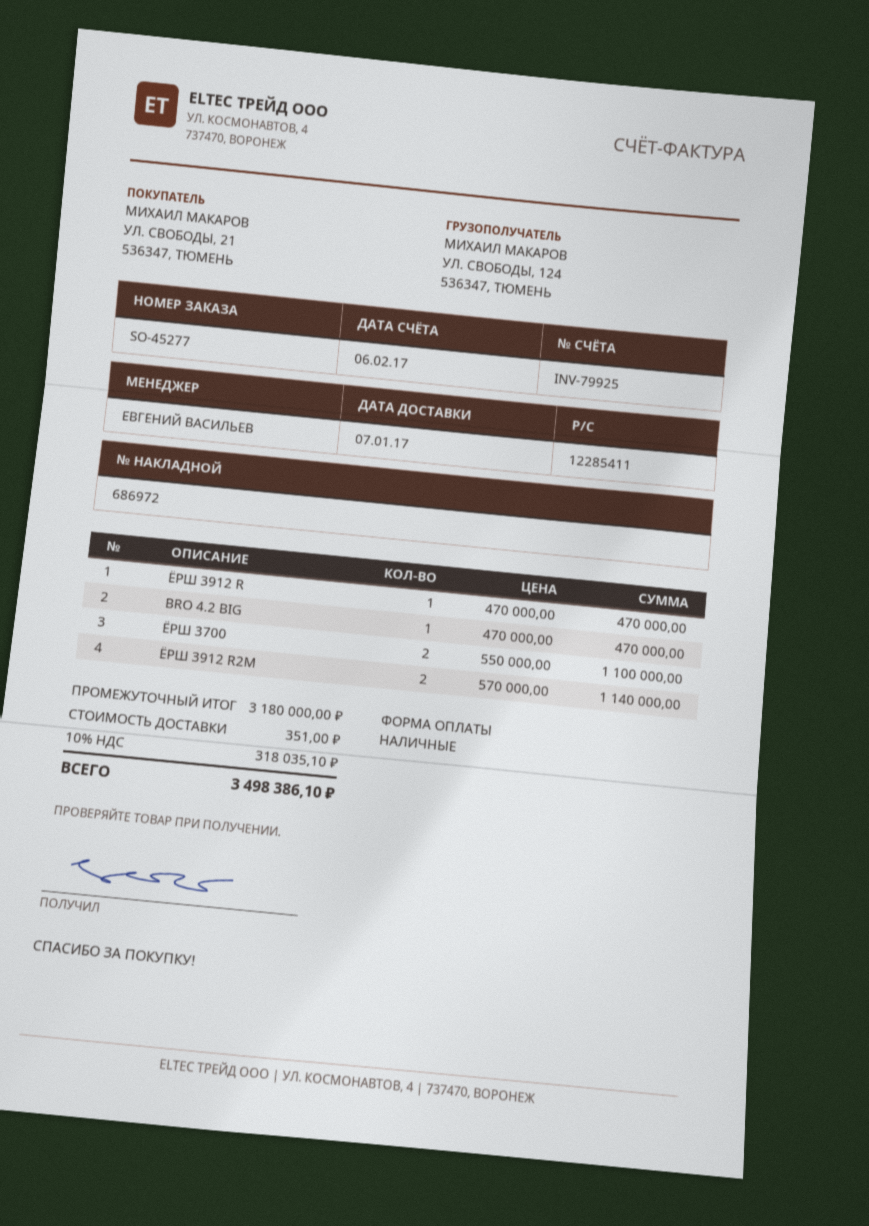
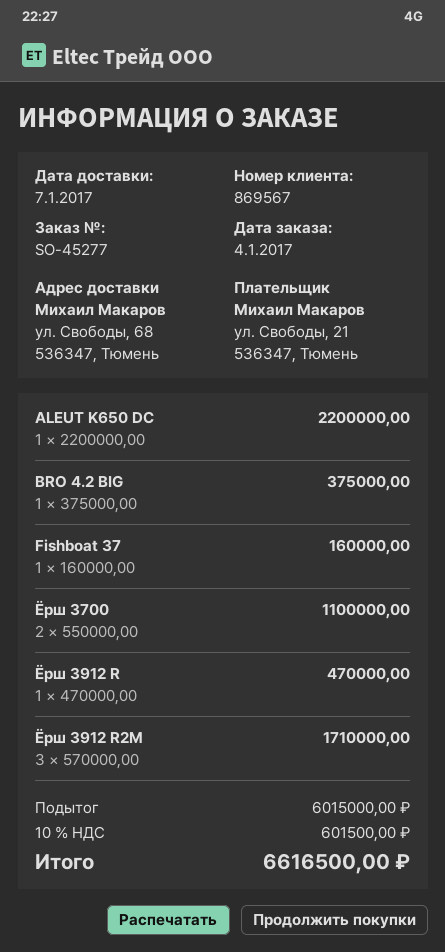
ship to: УЛ. СВОБОДЫ, 124, 536347, ТЮМЕНЬ -> ул. Свободы, 68, 536347, Тюмень
BRO 4.2 BIG: 1 x 470000.00 = 470000.00 -> 1 x 375000.00 = 375000.00
ЁРШ 3912 R2M: 2 x 570000.00 = 1140000.00 -> 3 x 570000.00 = 1710000.00
ALEUT K650 DC: none -> 1 x 2200000.00 = 2200000.00
Fishboat 37: none -> 1 x 160000.00 = 160000.00
subtotal: 3180000.00 -> 6015000.00
shipping: 351.00 -> none
tax: 10% = 318035.10 -> 10% = 601500.00
total: 3498386.10 -> 6616500.00

